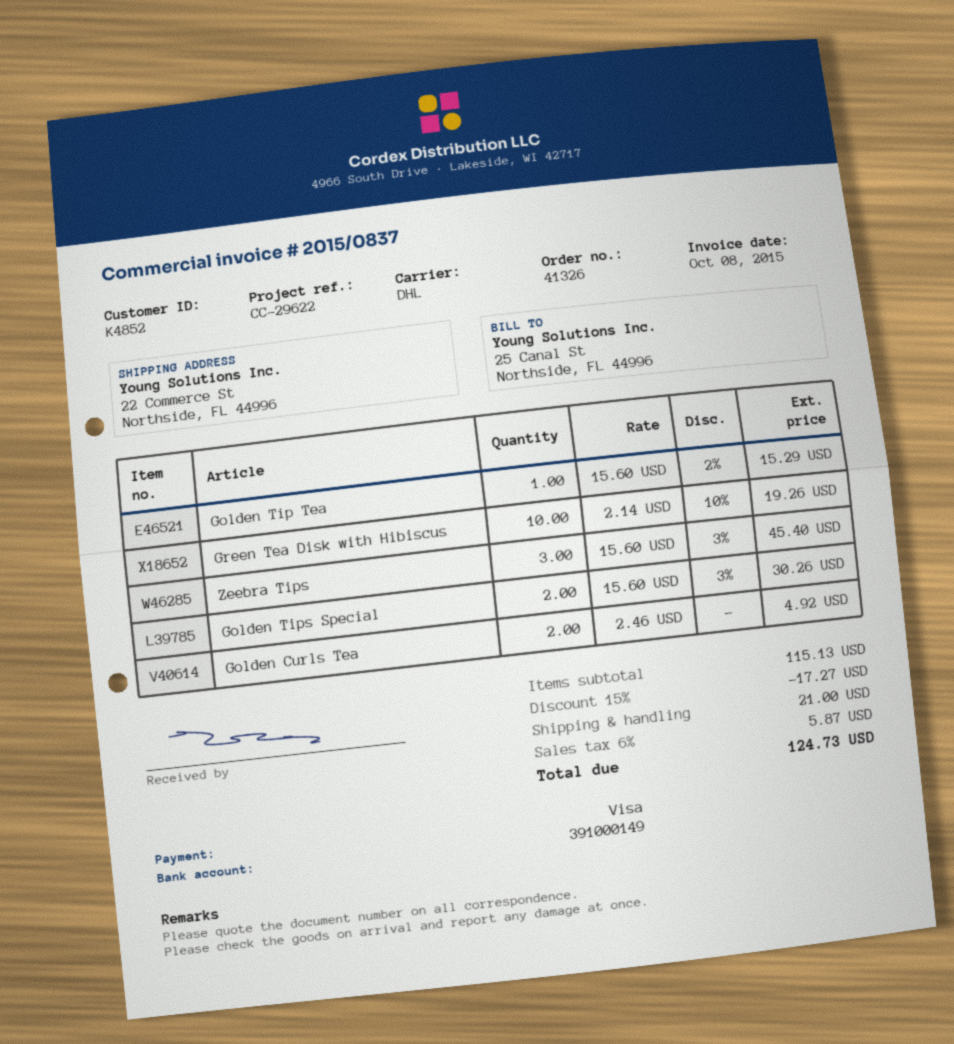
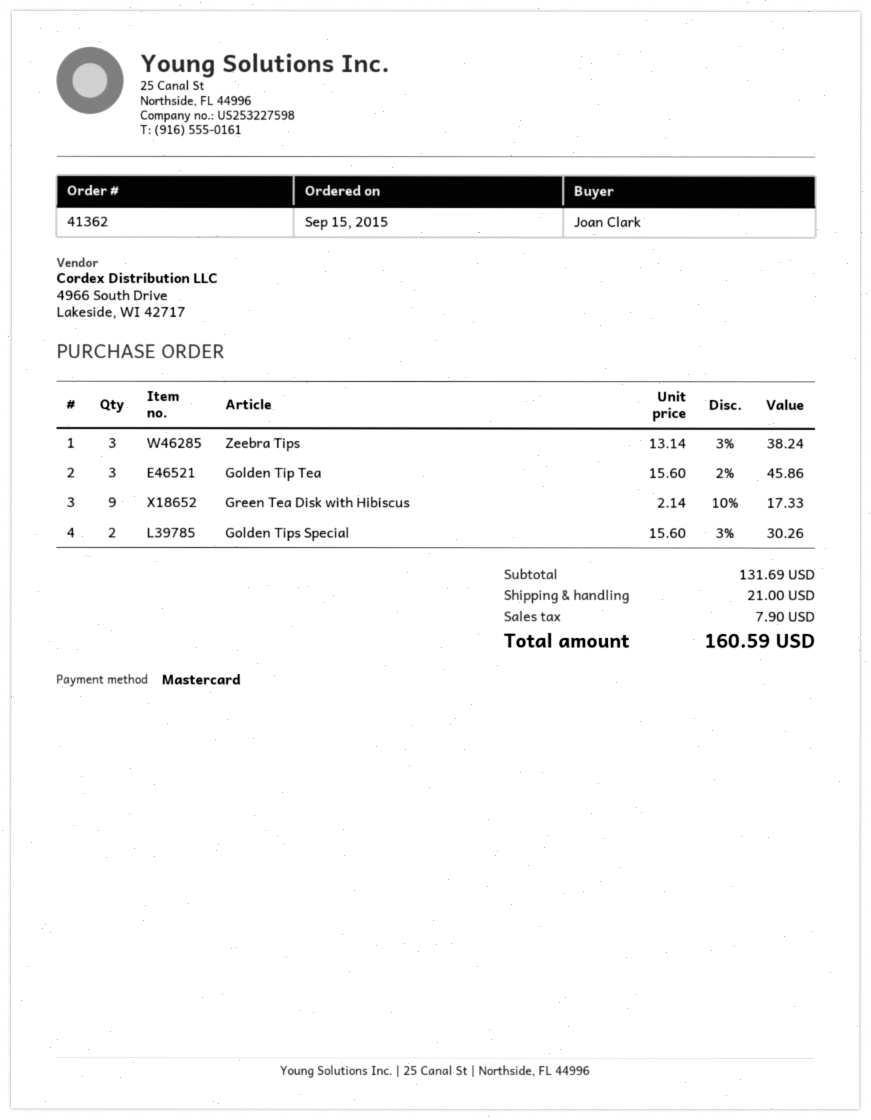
order number: 41326 -> 41362
payment method: Visa -> Mastercard
Golden Tip Tea: 1 x 15.60 - 2% = 15.29 -> 3 x 15.60 - 2% = 45.86
Green Tea Disk with Hibiscus: 10 x 2.14 - 10% = 19.26 -> 9 x 2.14 - 10% = 17.33
Zeebra Tips: 3 x 15.60 - 3% = 45.40 -> 3 x 13.14 - 3% = 38.24
Golden Curls Tea: 2 x 2.46 = 4.92 -> none
subtotal: 115.13 -> 131.69
discount: 15% = 17.27 -> none
tax: 5.87 -> 7.90
total: 124.73 -> 160.59

